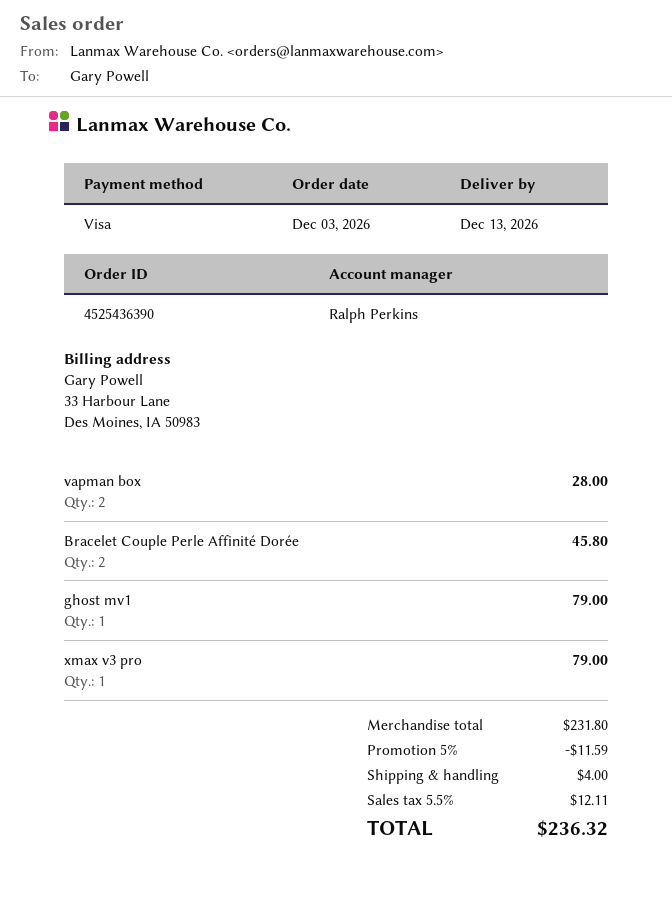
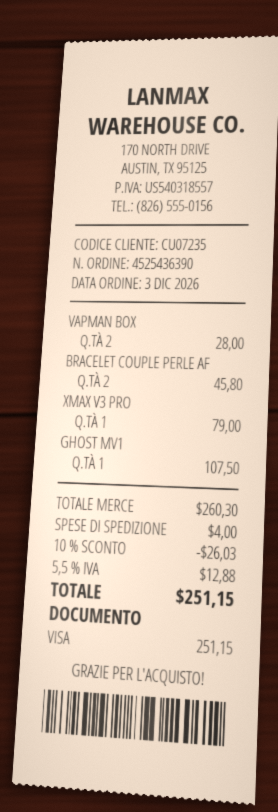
ghost mv1: 1 for 79.00 -> 1 for 107.50
subtotal: 231.80 -> 260.30
discount: 5% = 11.59 -> 10% = 26.03
tax: 5.5% = 12.11 -> 5.5% = 12.88
total: 236.32 -> 251.15

